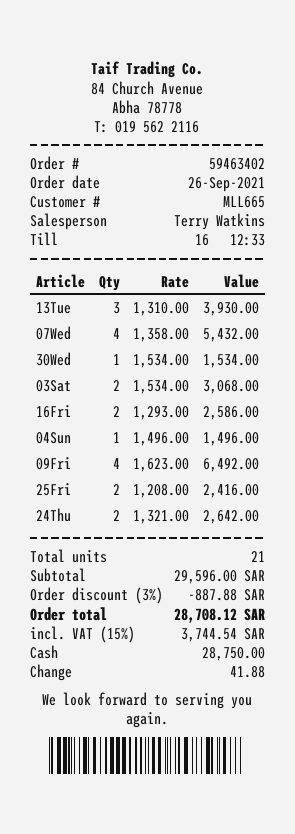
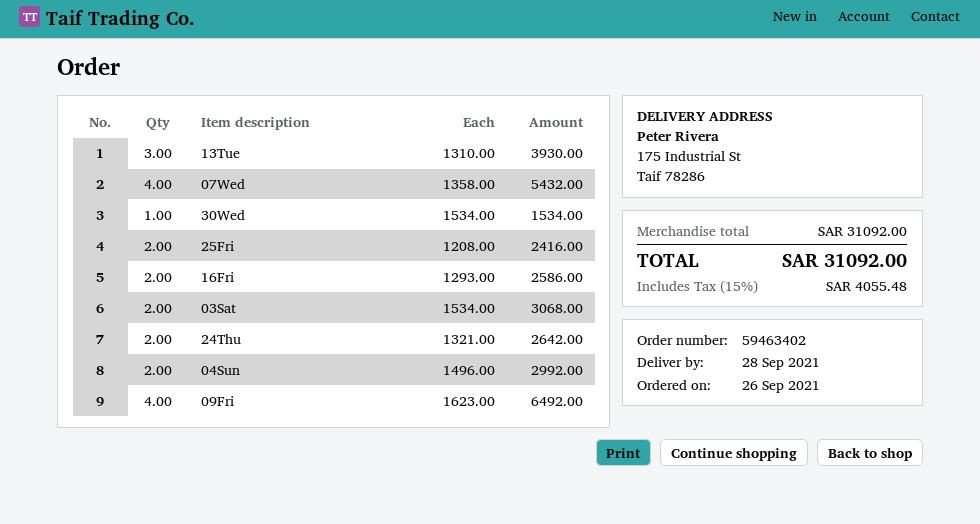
04Sun: 1 x 1496.00 = 1496.00 -> 2 x 1496.00 = 2992.00
subtotal: 29596.00 -> 31092.00
discount: 3% = 887.88 -> none
tax: 15% = 3744.54 -> 15% = 4055.48
total: 28708.12 -> 31092.00

